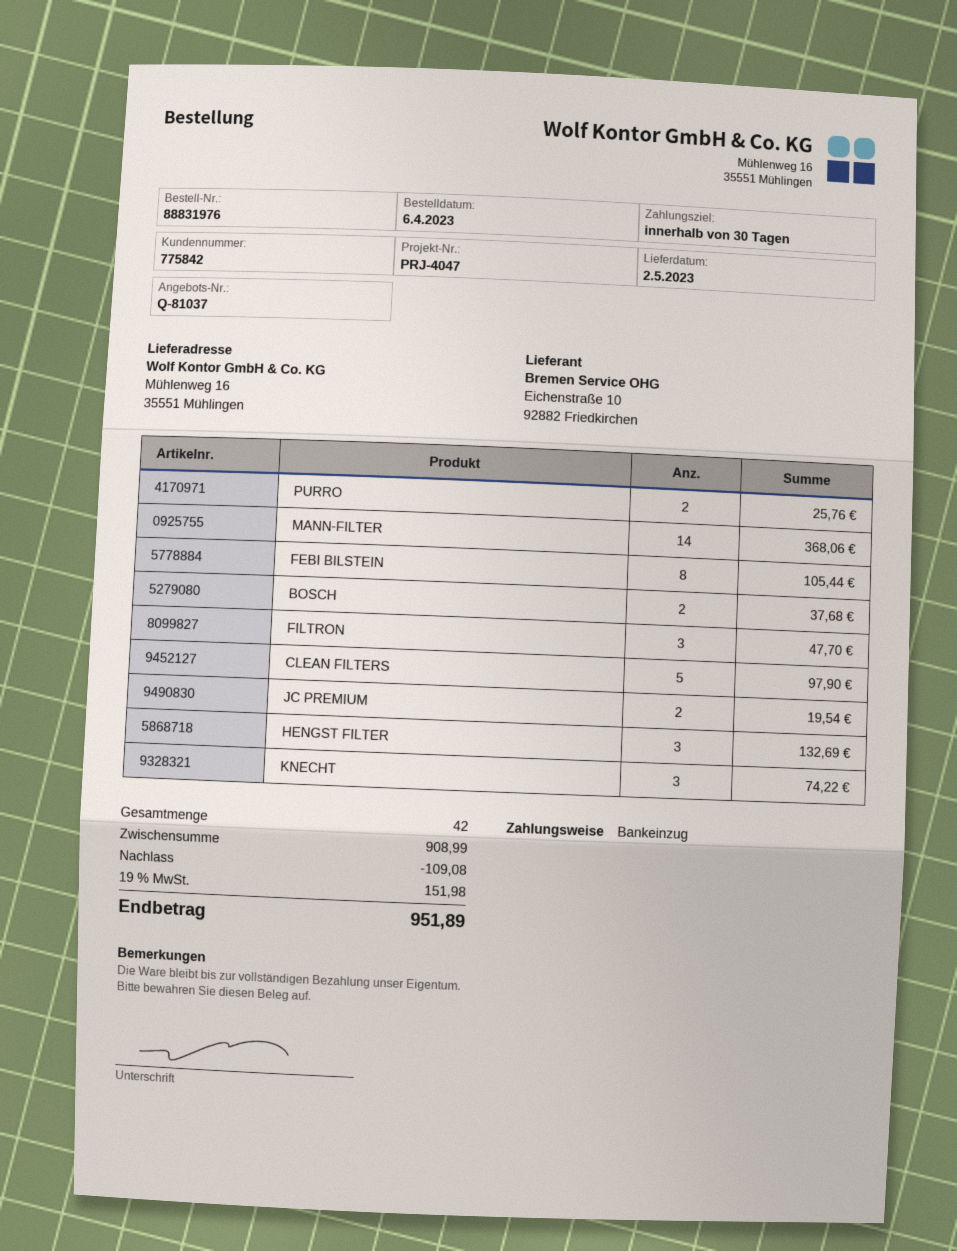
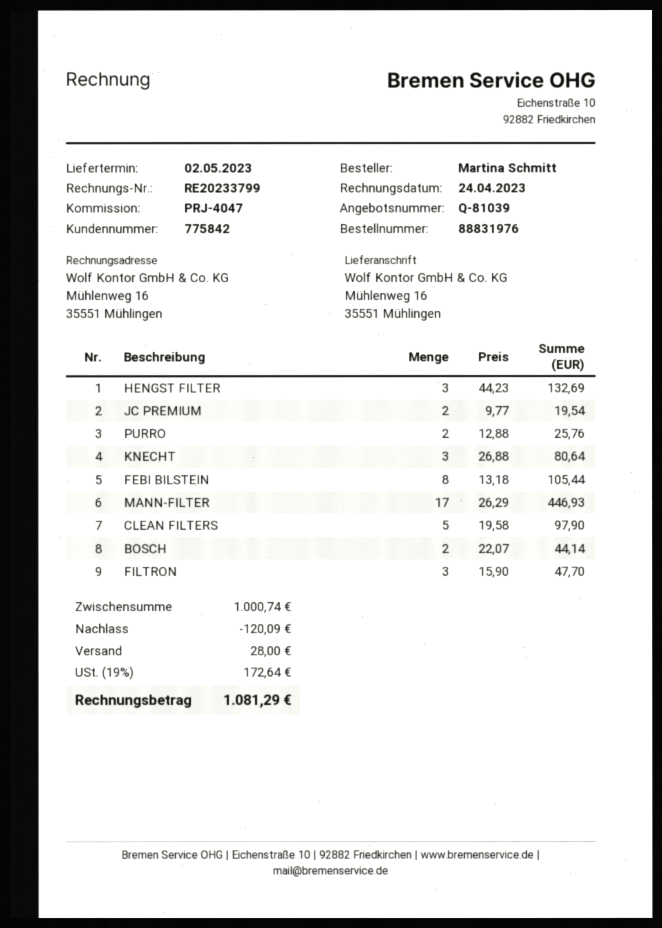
quote number: Q-81037 -> Q-81039
MANN-FILTER: 14 for 368.06 -> 17 for 446.93
BOSCH: 2 for 37.68 -> 2 for 44.14
KNECHT: 3 for 74.22 -> 3 for 80.64
subtotal: 908.99 -> 1000.74
discount: 109.08 -> 120.09
shipping: none -> 28.00
tax: 19% = 151.98 -> 19% = 172.64
total: 951.89 -> 1081.29

